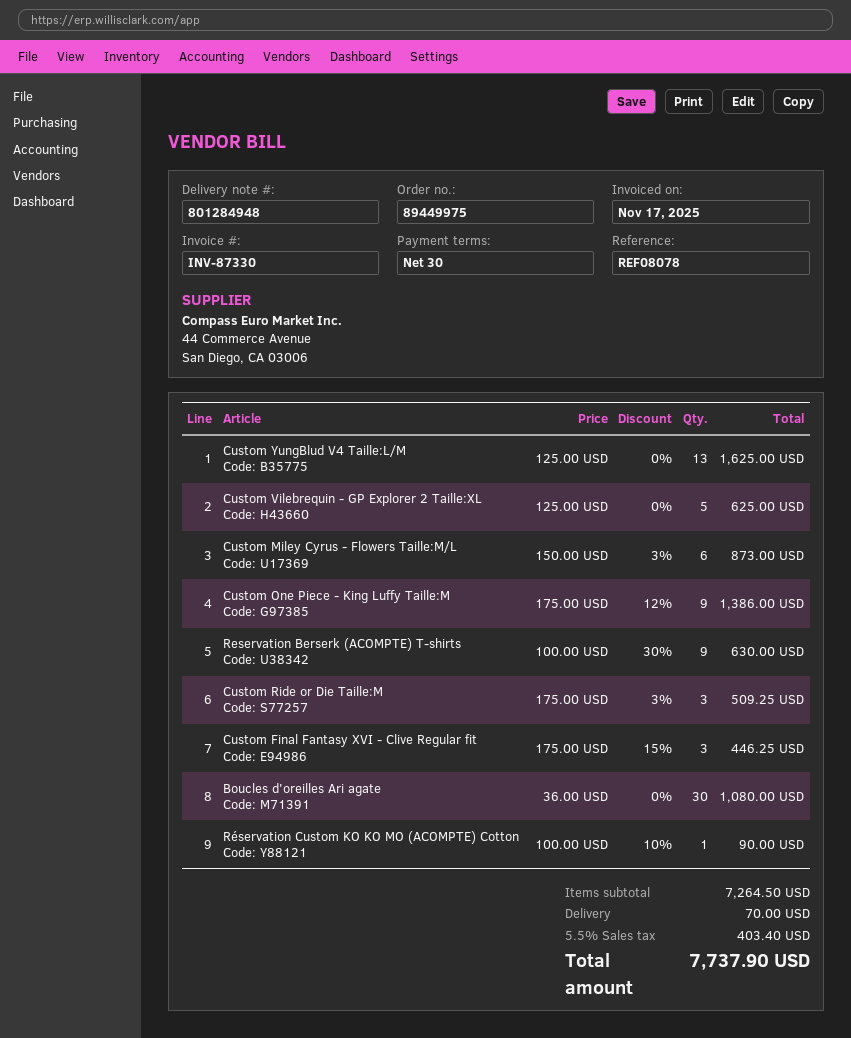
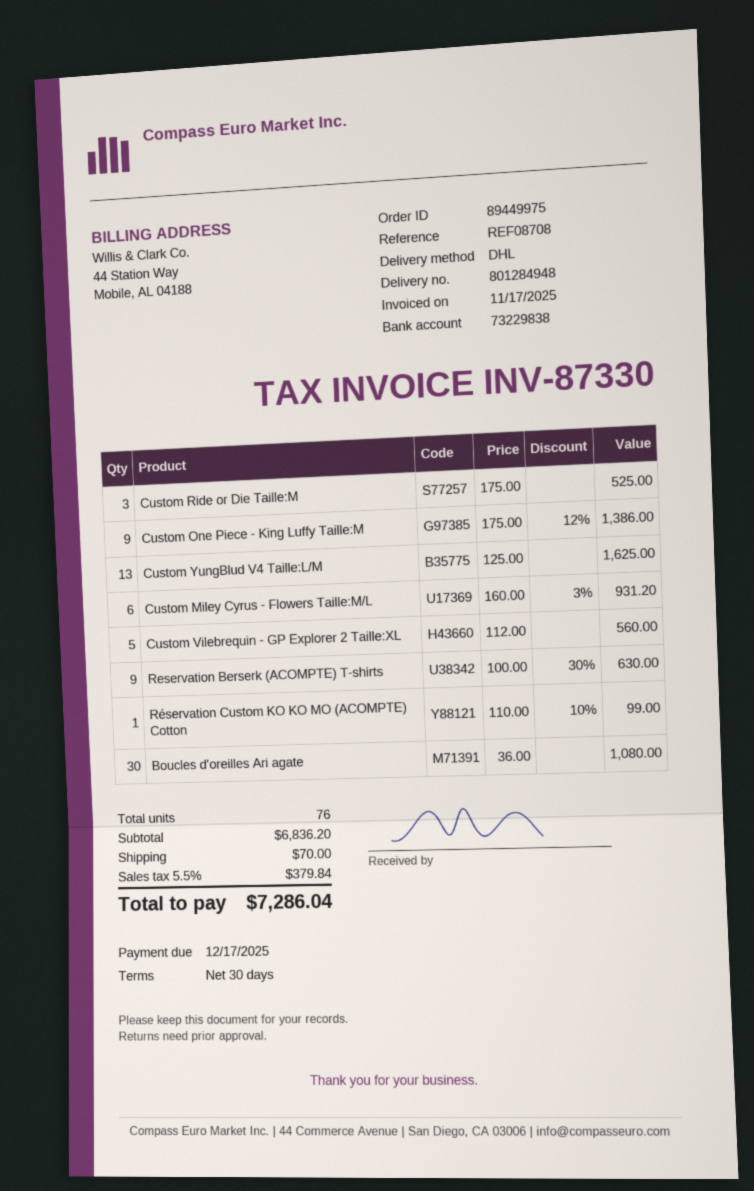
reference: REF08078 -> REF08708
Custom Vilebrequin - GP Explorer 2 Taille:XL: 5 x 125.00 = 625.00 -> 5 x 112.00 = 560.00
Custom Miley Cyrus - Flowers Taille:M/L: 6 x 150.00 - 3% = 873.00 -> 6 x 160.00 - 3% = 931.20
Custom Ride or Die Taille:M: 3 x 175.00 - 3% = 509.25 -> 3 x 175.00 = 525.00
Custom Final Fantasy XVI - Clive Regular fit: 3 x 175.00 - 15% = 446.25 -> none
Réservation Custom KO KO MO (ACOMPTE) Cotton: 1 x 100.00 - 10% = 90.00 -> 1 x 110.00 - 10% = 99.00
subtotal: 7264.50 -> 6836.20
tax: 5.5% = 403.40 -> 5.5% = 379.84
total: 7737.90 -> 7286.04

